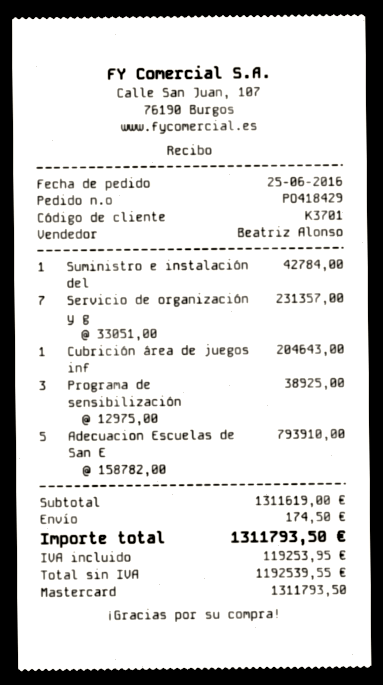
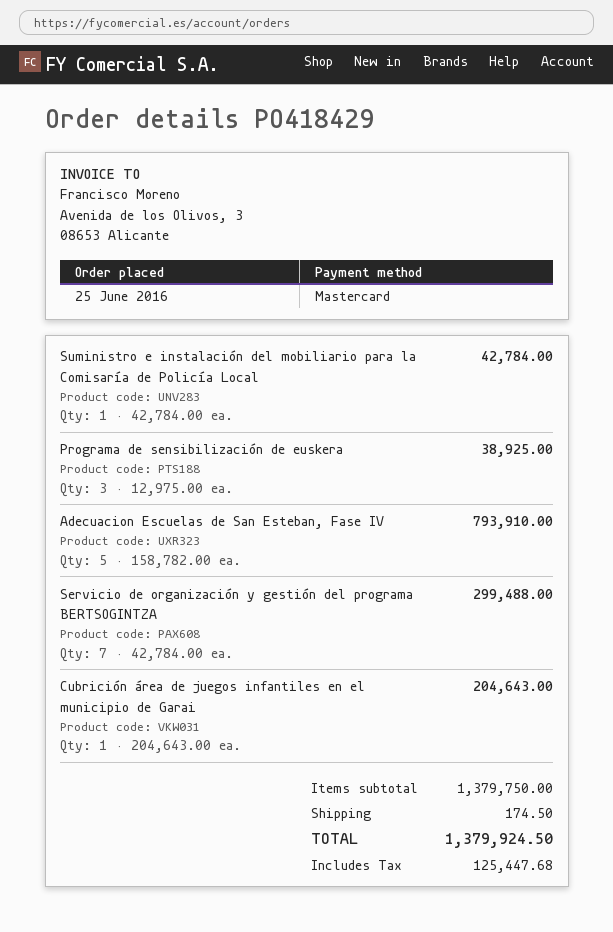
Servicio de organización y g: 7 x 33051.00 = 231357.00 -> 7 x 42784.00 = 299488.00
subtotal: 1311619.00 -> 1379750.00
tax: 119253.95 -> 125447.68
total: 1311793.50 -> 1379924.50

